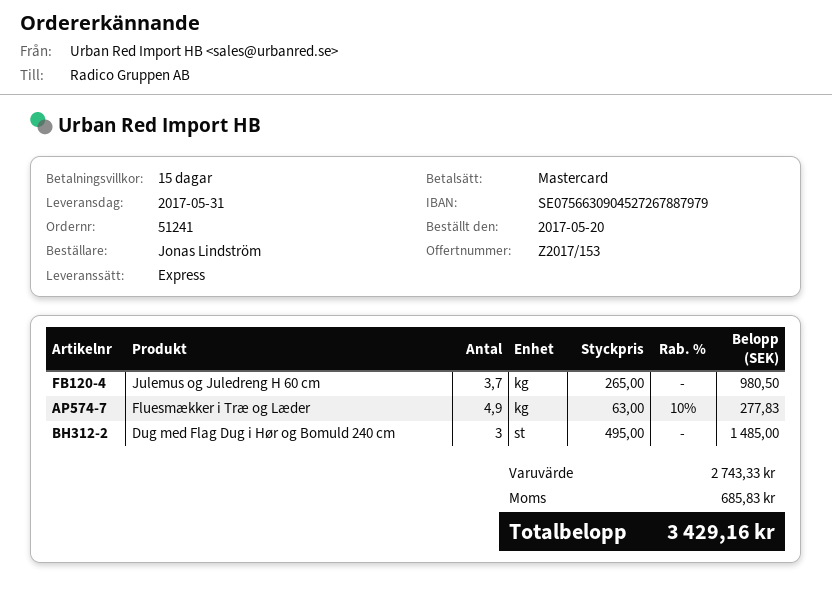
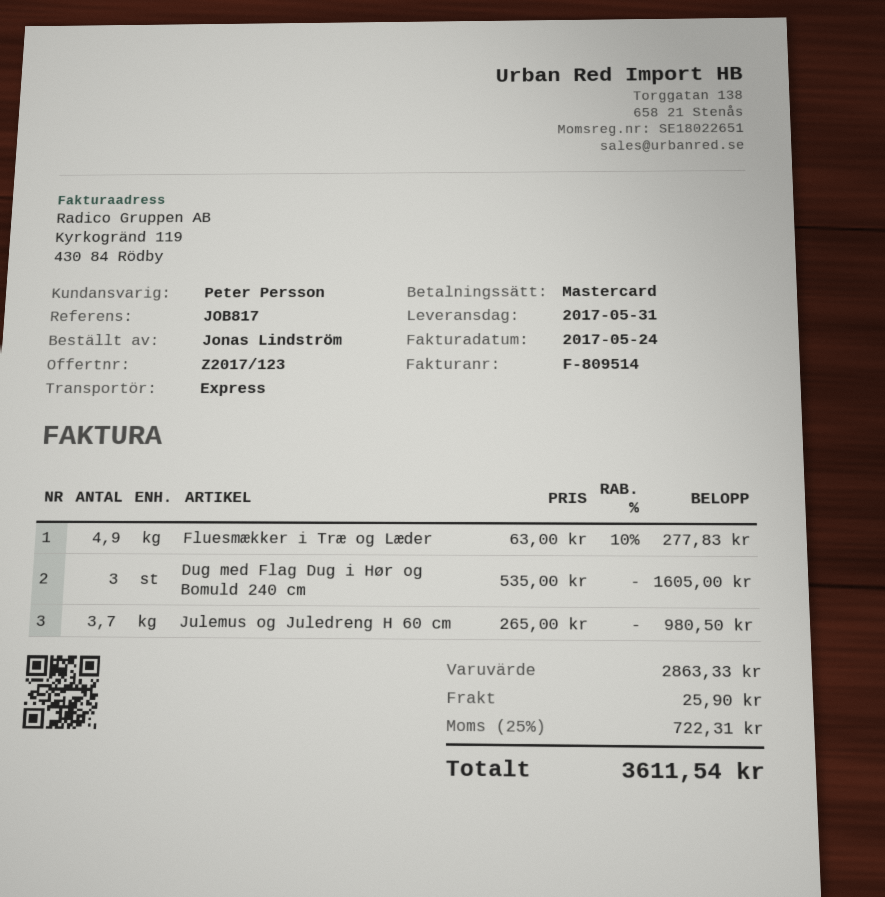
quote number: Z2017/153 -> Z2017/123
Dug med Flag Dug i Hør og Bomuld 240 cm: 3 x 495.00 = 1485.00 -> 3 x 535.00 = 1605.00
subtotal: 2743.33 -> 2863.33
shipping: none -> 25.90
tax: 685.83 -> 722.31
total: 3429.16 -> 3611.54

